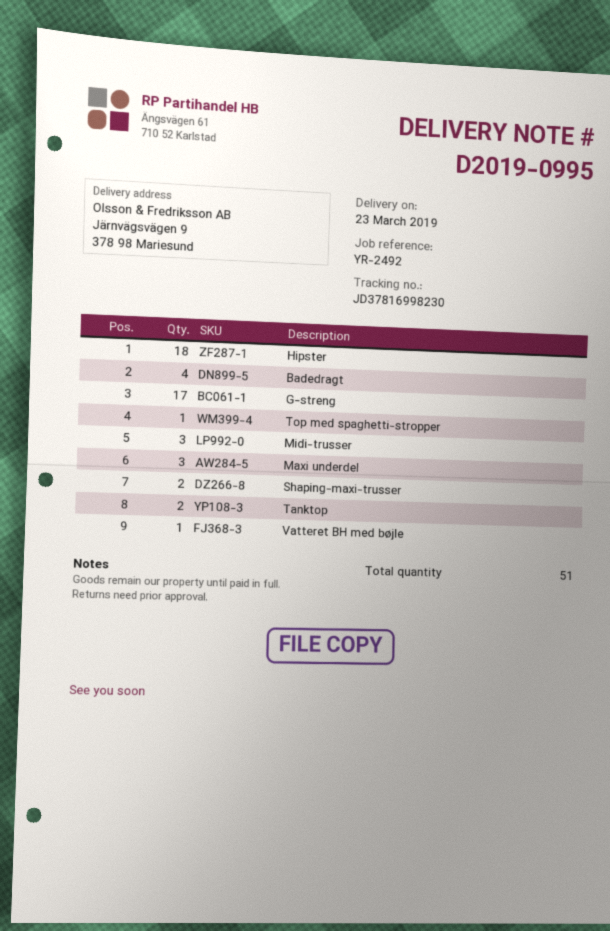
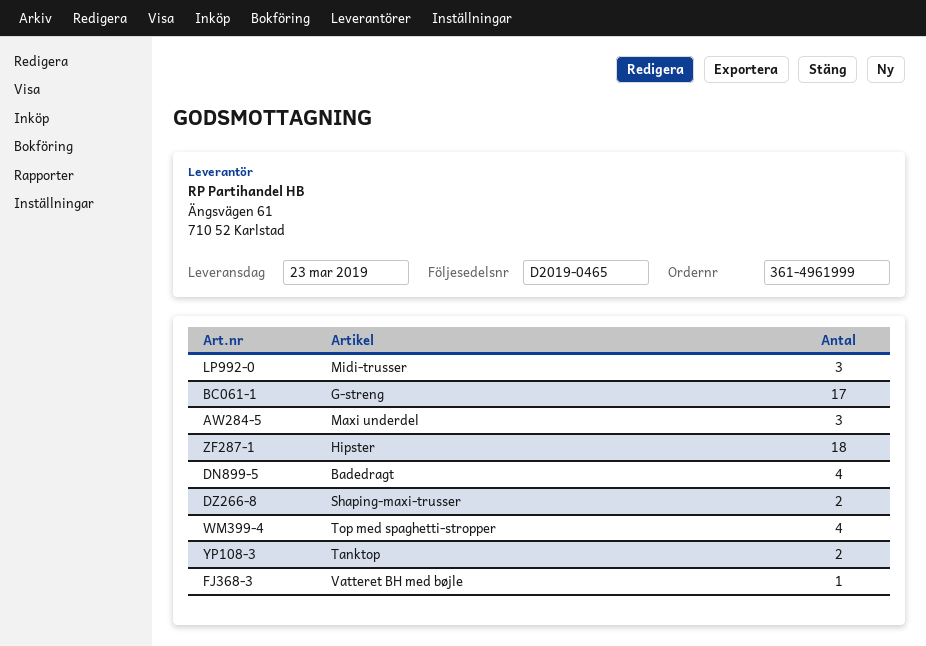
delivery note number: D2019-0995 -> D2019-0465
Top med spaghetti-stropper: 1 -> 4

